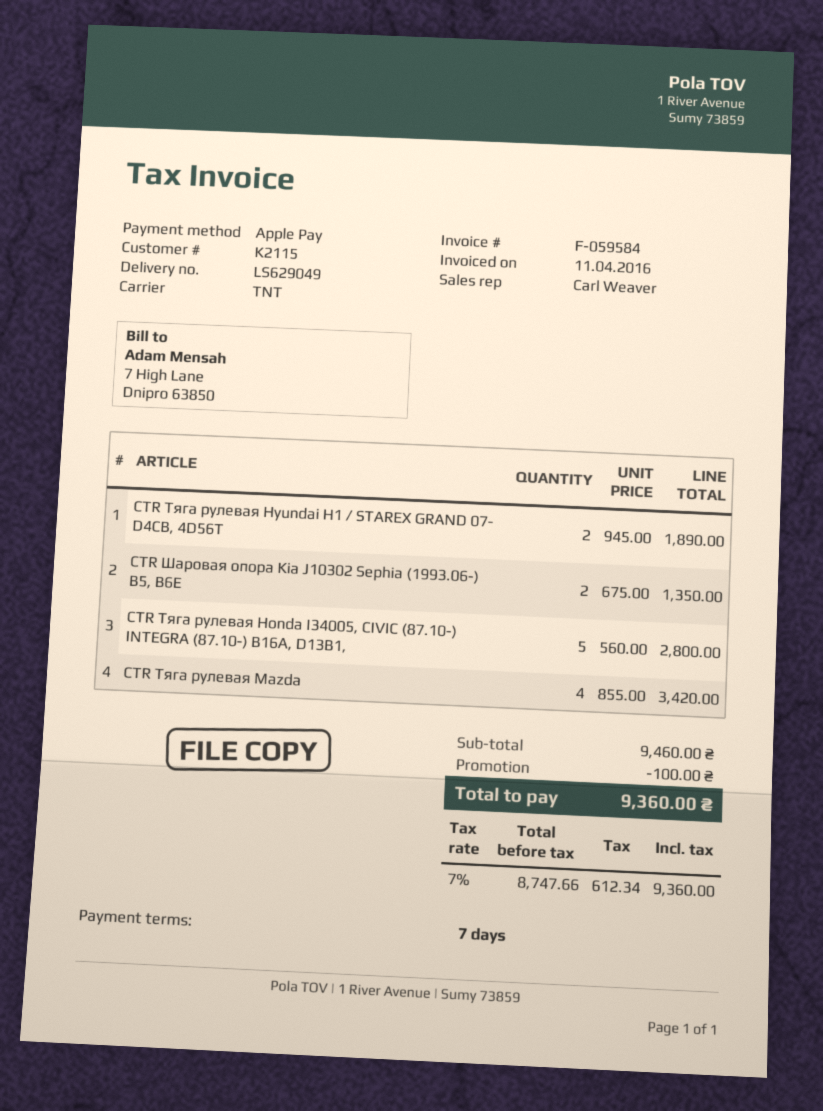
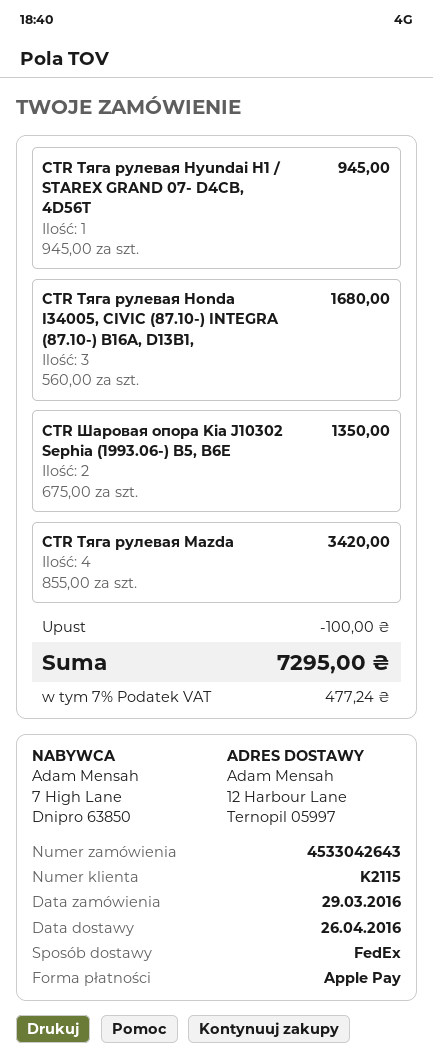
shipping method: TNT -> FedEx
CTR Тяга рулевая Hyundai H1 / STAREX GRAND 07- D4CB, 4D56T: 2 x 945.00 = 1890.00 -> 1 x 945.00 = 945.00
CTR Тяга рулевая Honda I34005, CIVIC (87.10-) INTEGRA (87.10-) B16A, D13B1,: 5 x 560.00 = 2800.00 -> 3 x 560.00 = 1680.00
tax: 7% = 612.34 -> 7% = 477.24
total: 9360.00 -> 7295.00

